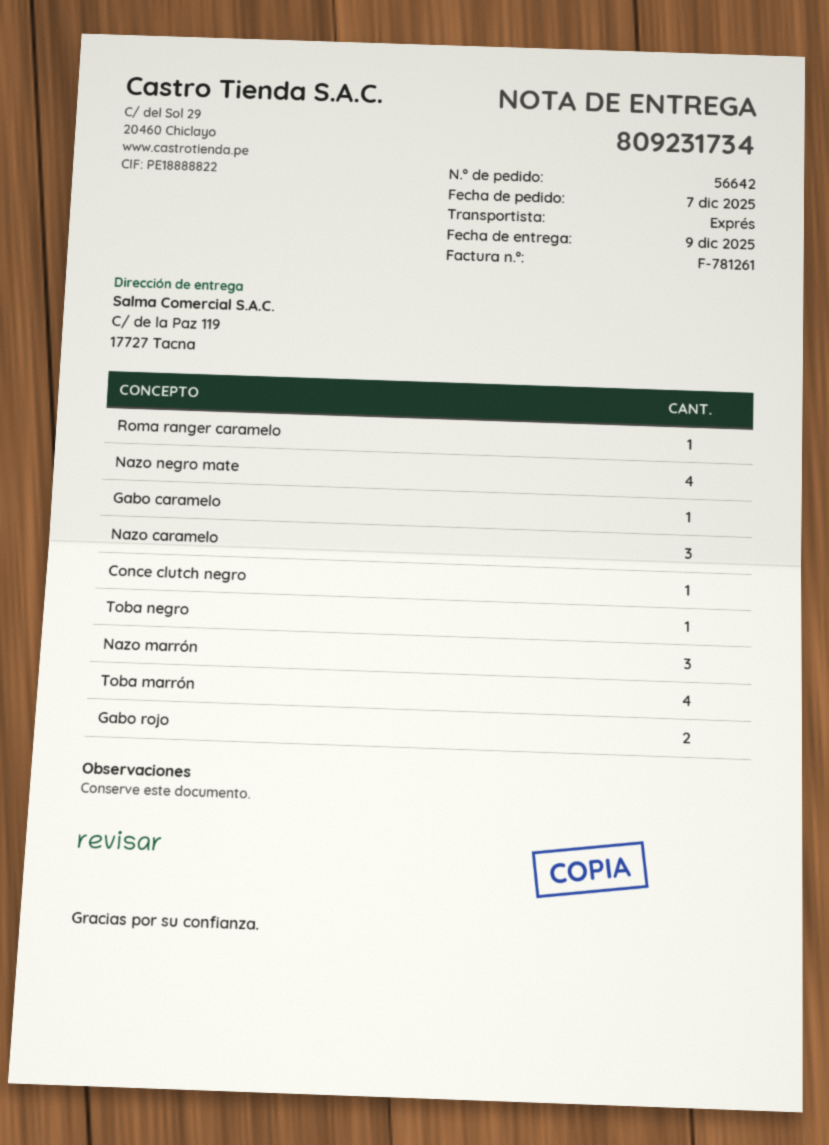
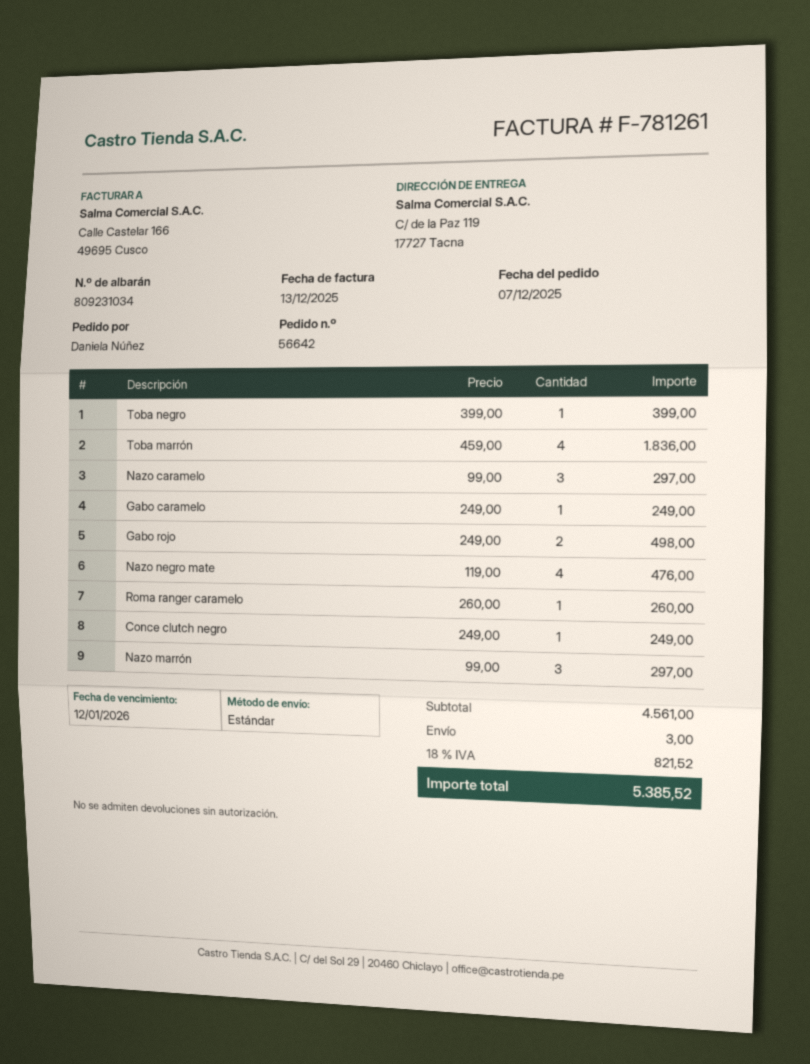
delivery note number: 809231734 -> 809231034
shipping method: express -> standard

